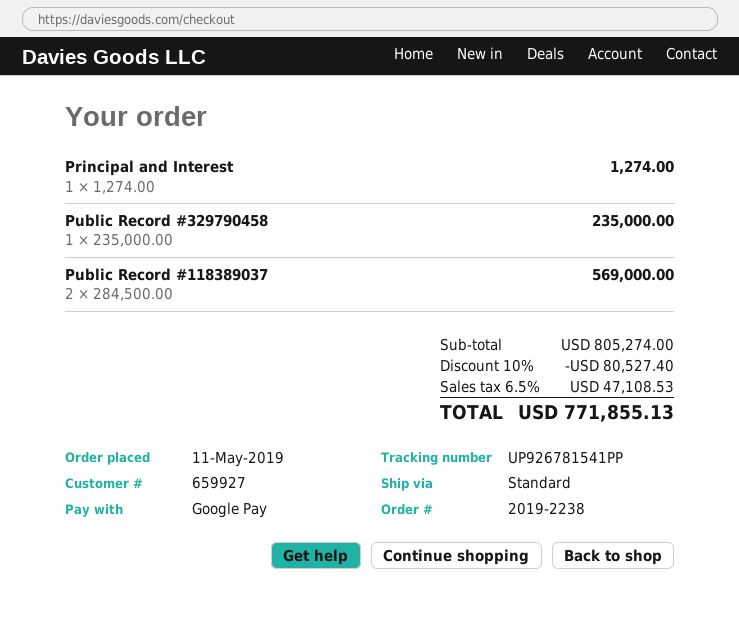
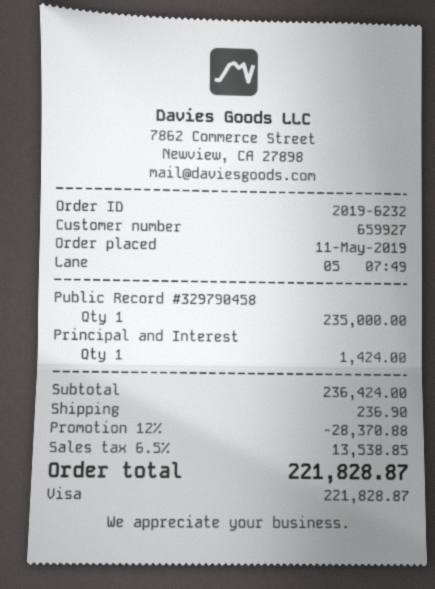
order number: 2019-2238 -> 2019-6232
payment method: Google Pay -> Visa
Principal and Interest: 1 for 1274.00 -> 1 for 1424.00
Public Record #118389037: 2 for 569000.00 -> none
subtotal: 805274.00 -> 236424.00
discount: 10% = 80527.40 -> 12% = 28370.88
shipping: none -> 236.90
tax: 6.5% = 47108.53 -> 6.5% = 13538.85
total: 771855.13 -> 221828.87

